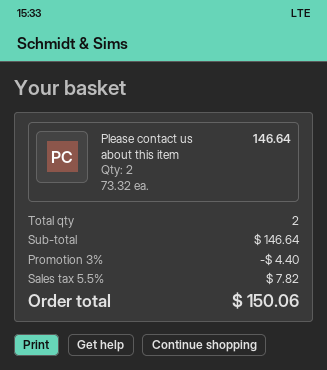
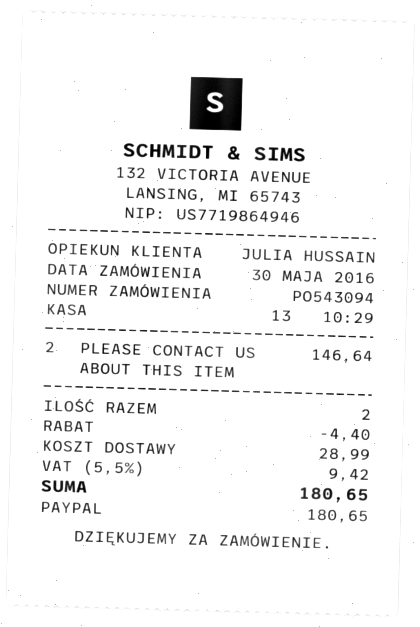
shipping: none -> 28.99
tax: 5.5% = 7.82 -> 5.5% = 9.42
total: 150.06 -> 180.65

